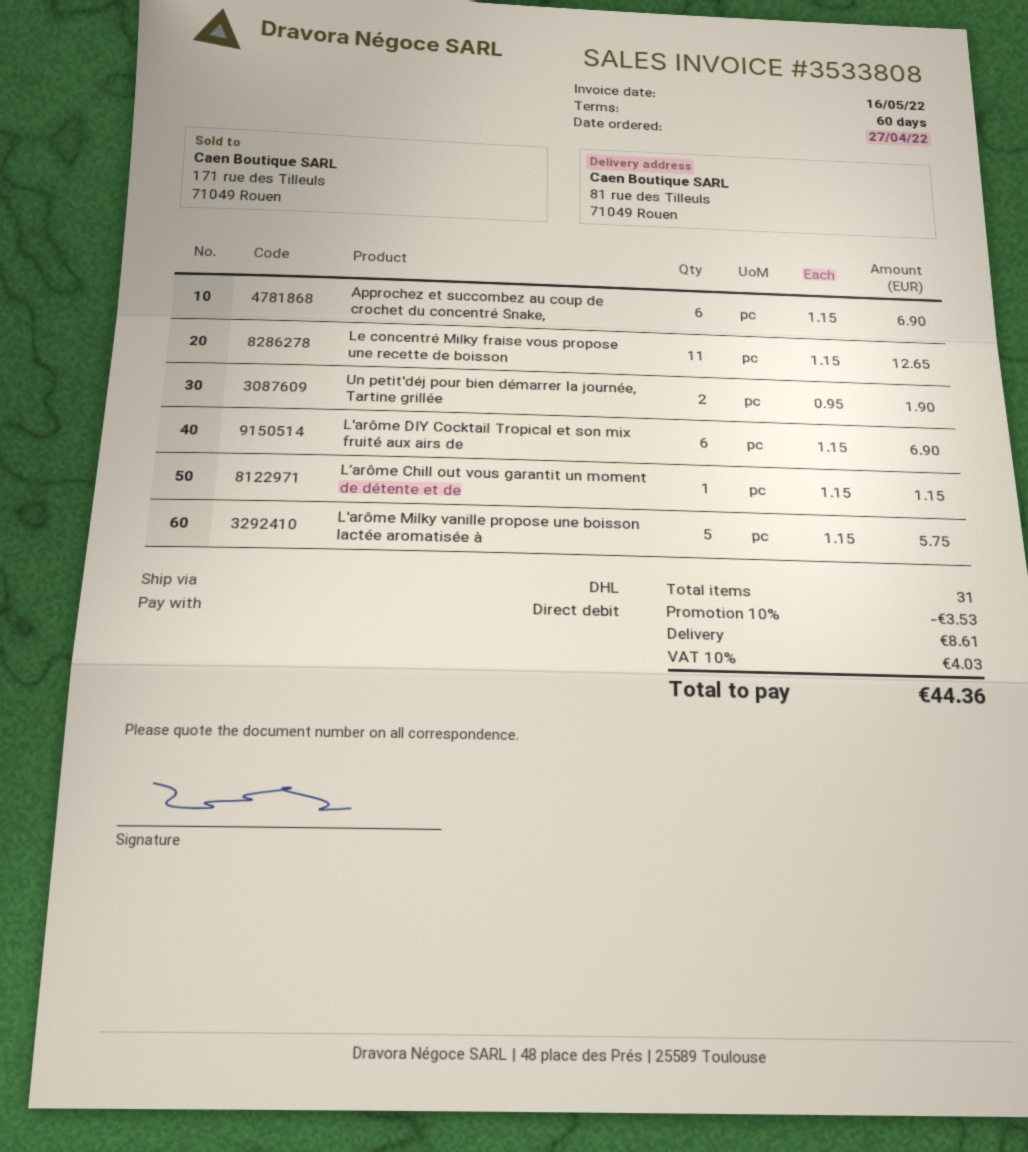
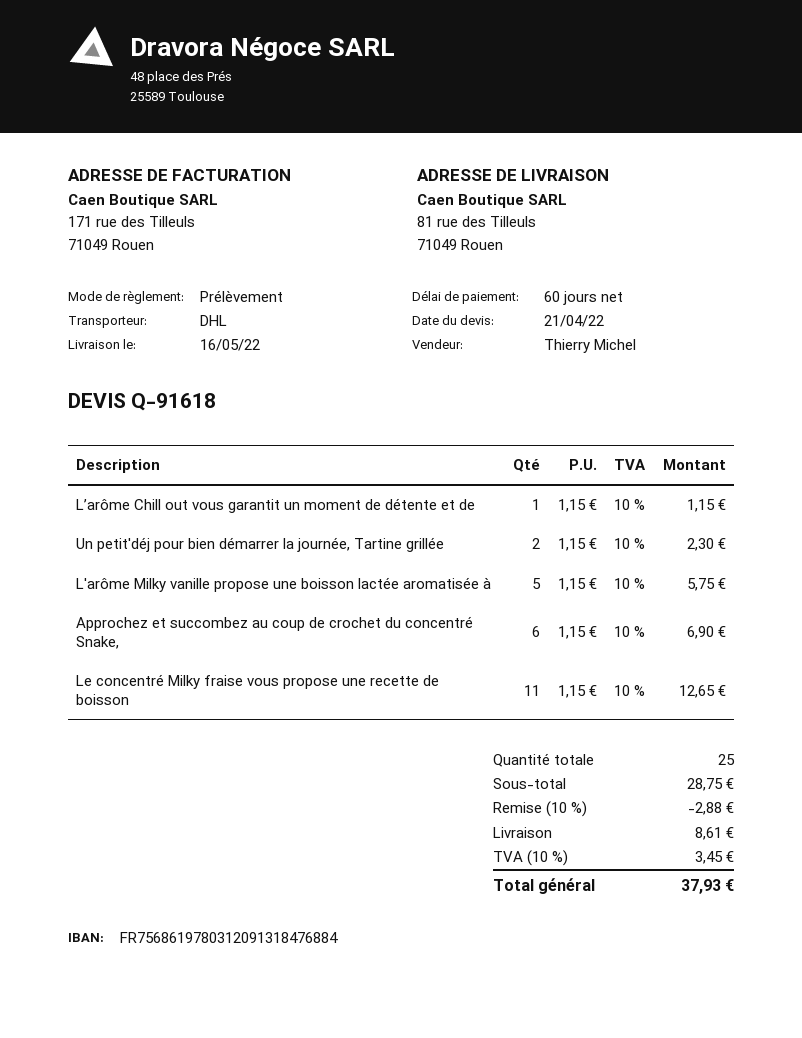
Un petit'déj pour bien démarrer la journée, Tartine grillée: 2 x 0.95 = 1.90 -> 2 x 1.15 = 2.30
L'arôme DIY Cocktail Tropical et son mix fruité aux airs de: 6 x 1.15 = 6.90 -> none
total quantity: 31 -> 25
discount: 10% = 3.53 -> 10% = 2.88
tax: 10% = 4.03 -> 10% = 3.45
total: 44.36 -> 37.93

